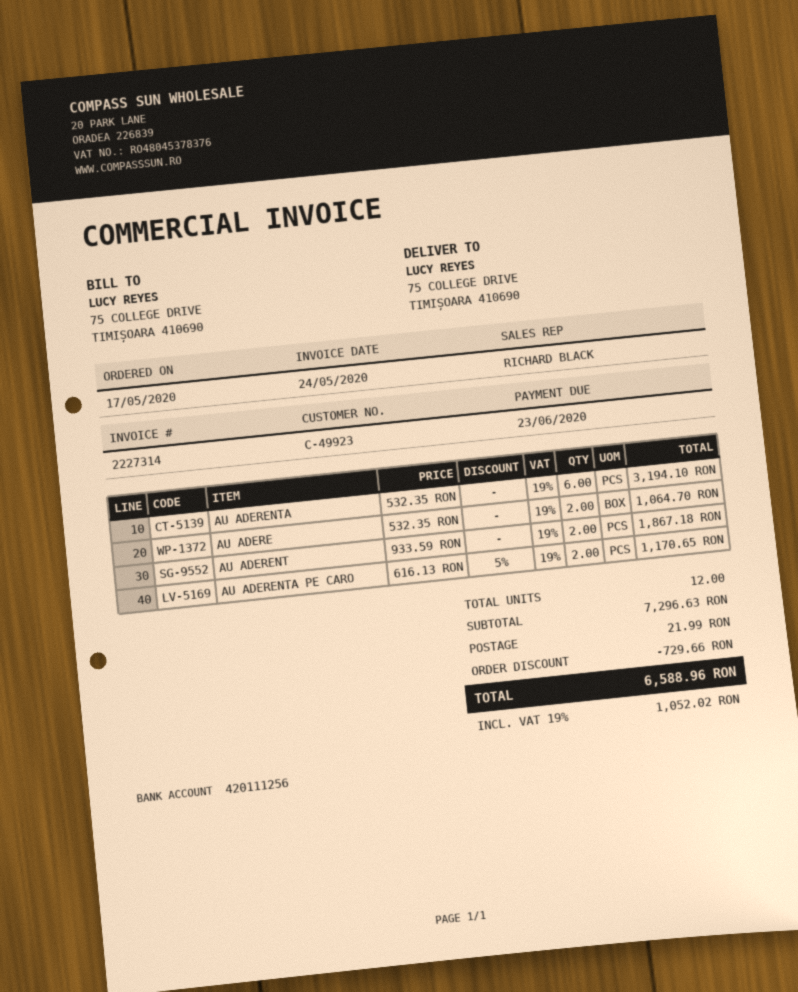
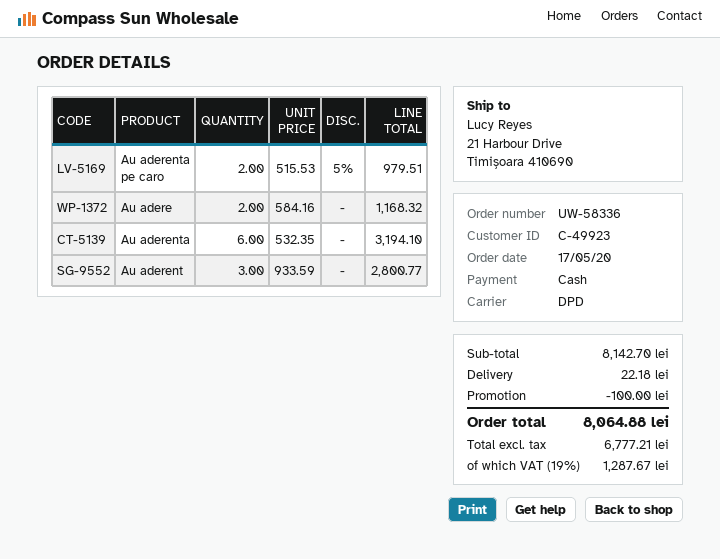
ship to: 75 COLLEGE DRIVE, TIMIȘOARA 410690 -> 21 Harbour Drive, Timișoara 410690
AU ADERE: 2 x 532.35 = 1064.70 -> 2 x 584.16 = 1168.32
AU ADERENT: 2 x 933.59 = 1867.18 -> 3 x 933.59 = 2800.77
AU ADERENTA PE CARO: 2 x 616.13 - 5% = 1170.65 -> 2 x 515.53 - 5% = 979.51
subtotal: 7296.63 -> 8142.70
discount: 729.66 -> 100.00
shipping: 21.99 -> 22.18
tax: 19% = 1052.02 -> 19% = 1287.67
total: 6588.96 -> 8064.88

